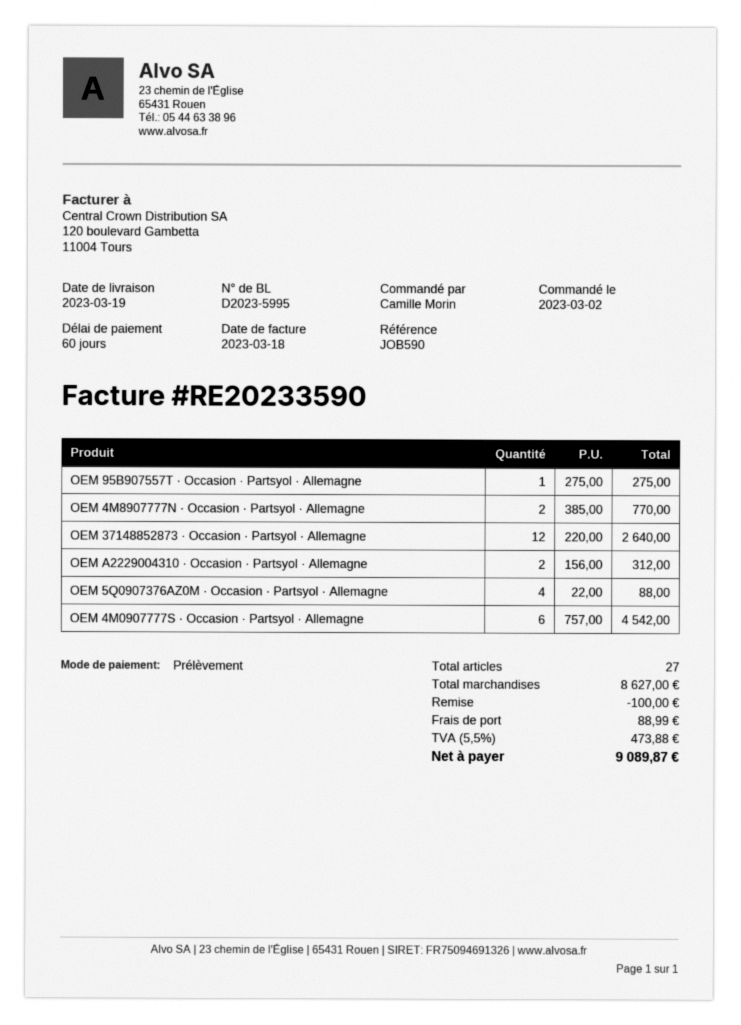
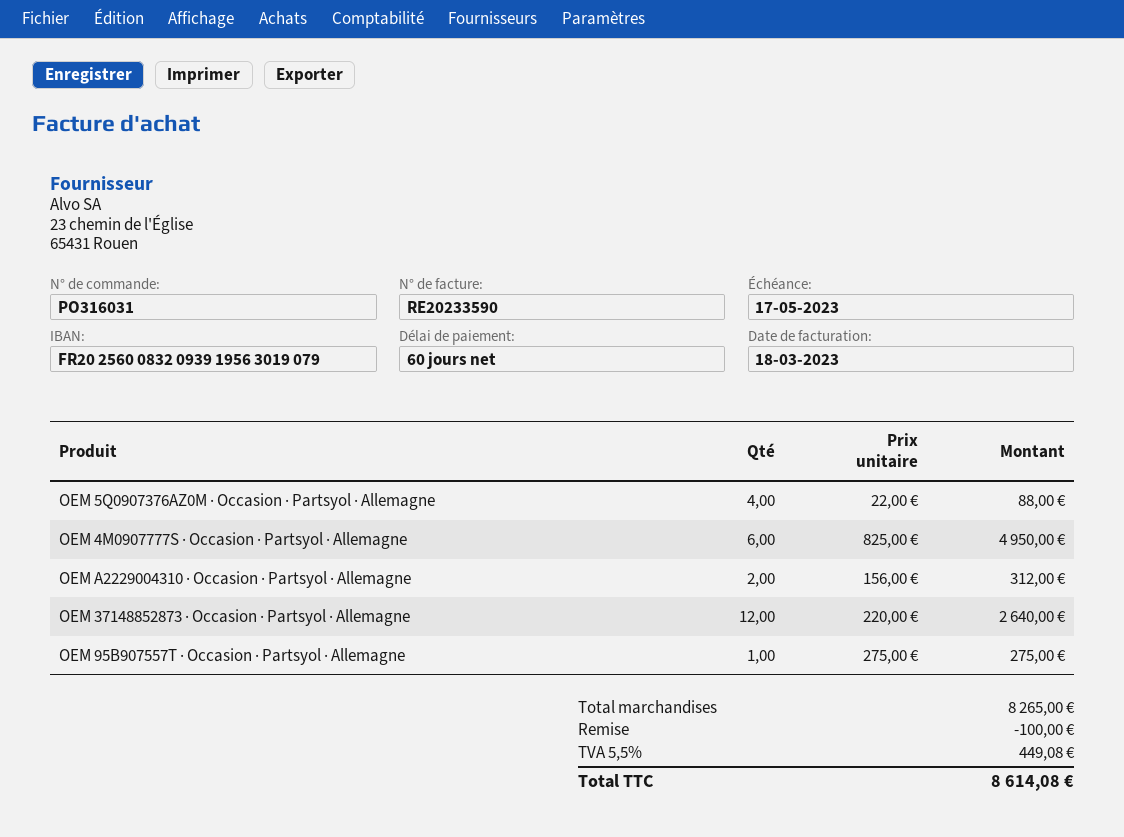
OEM 4M8907777N · Occasion · Partsyol · Allemagne: 2 x 385.00 = 770.00 -> none
OEM 4M0907777S · Occasion · Partsyol · Allemagne: 6 x 757.00 = 4542.00 -> 6 x 825.00 = 4950.00
subtotal: 8627.00 -> 8265.00
shipping: 88.99 -> none
tax: 5.5% = 473.88 -> 5.5% = 449.08
total: 9089.87 -> 8614.08

